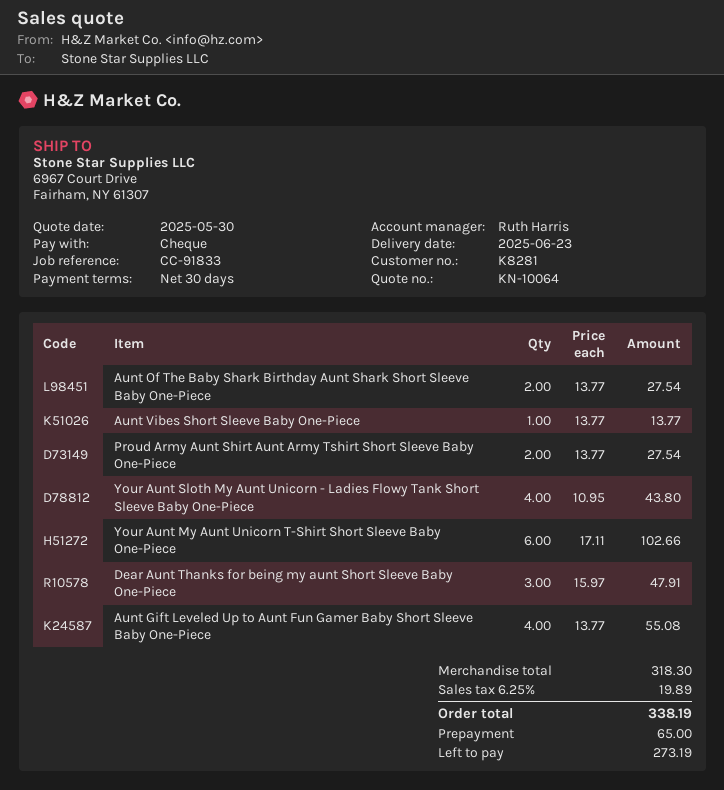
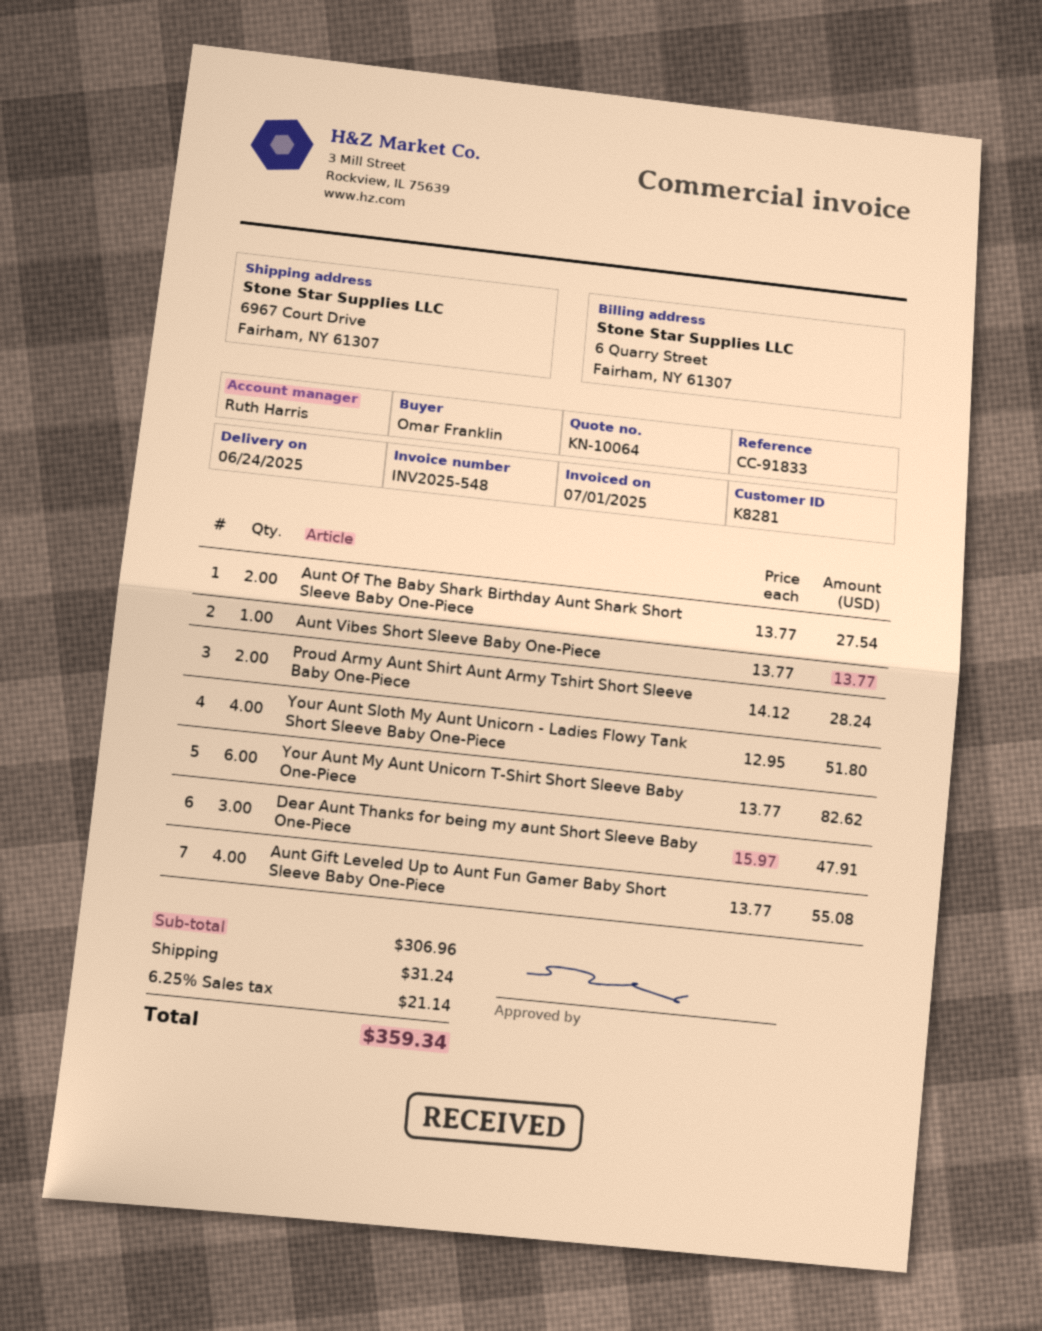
delivery date: 2025-06-23 -> 2025-06-24
Proud Army Aunt Shirt Aunt Army Tshirt Short Sleeve Baby One-Piece: 2 x 13.77 = 27.54 -> 2 x 14.12 = 28.24
Your Aunt Sloth My Aunt Unicorn - Ladies Flowy Tank Short Sleeve Baby One-Piece: 4 x 10.95 = 43.80 -> 4 x 12.95 = 51.80
Your Aunt My Aunt Unicorn T-Shirt Short Sleeve Baby One-Piece: 6 x 17.11 = 102.66 -> 6 x 13.77 = 82.62
subtotal: 318.30 -> 306.96
shipping: none -> 31.24
tax: 6.25% = 19.89 -> 6.25% = 21.14
total: 338.19 -> 359.34

